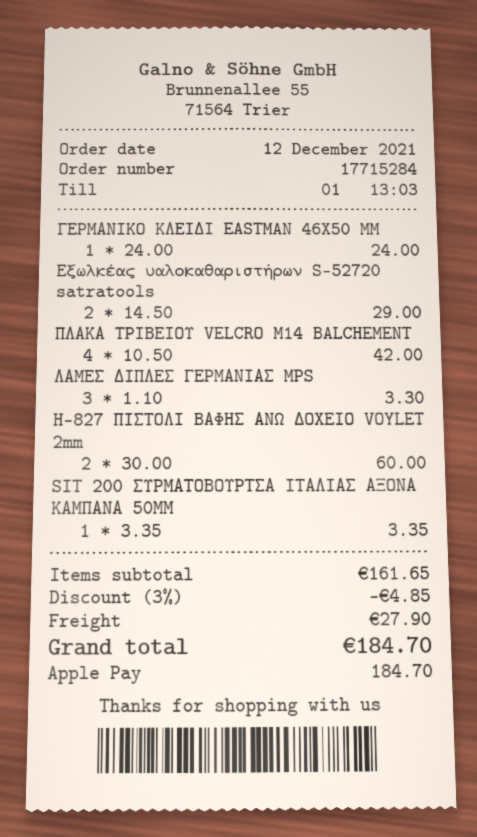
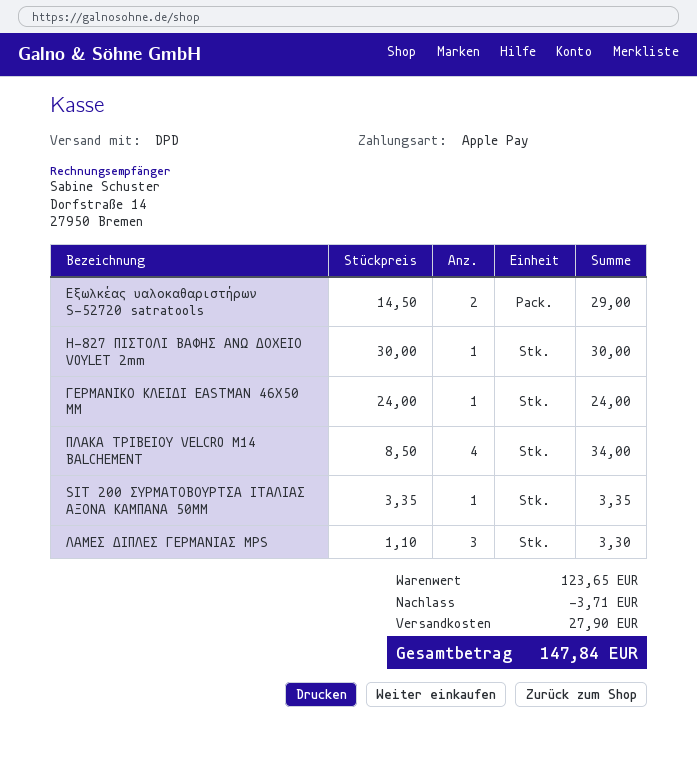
ΠΛΑΚΑ ΤΡΙΒΕΙΟΥ VELCRO M14 BALCHEMENT: 4 x 10.50 = 42.00 -> 4 x 8.50 = 34.00
H-827 ΠΙΣΤΟΛΙ ΒΑΦΗΣ ΑΝΩ ΔΟΧΕΙΟ VOYLET 2mm: 2 x 30.00 = 60.00 -> 1 x 30.00 = 30.00
subtotal: 161.65 -> 123.65
discount: 4.85 -> 3.71
total: 184.70 -> 147.84

